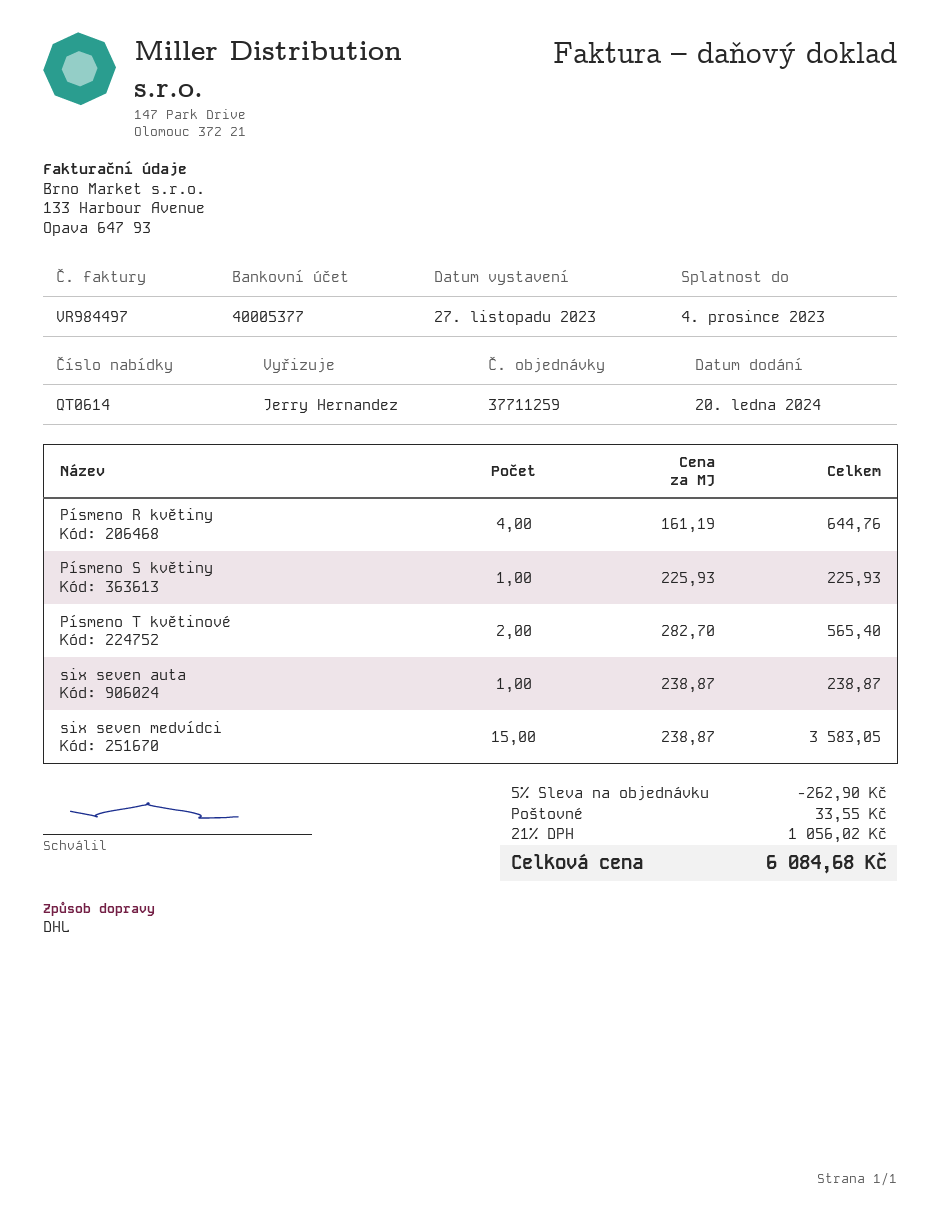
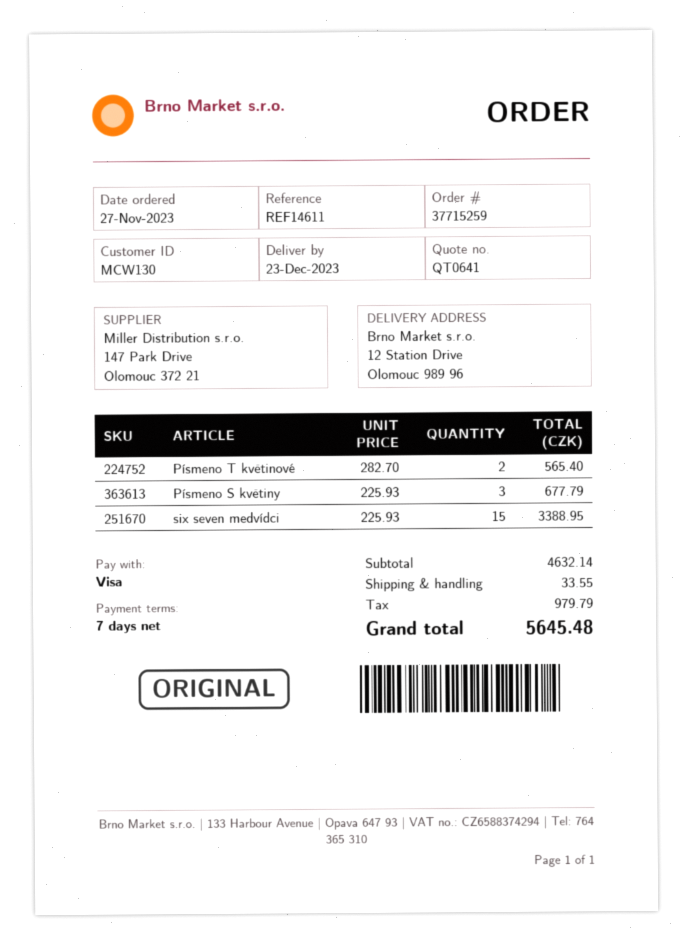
quote number: QT0614 -> QT0641
order number: 37711259 -> 37715259
delivery date: 2024-01-20 -> 2023-12-23
Písmeno R květiny: 4 x 161.19 = 644.76 -> none
Písmeno S květiny: 1 x 225.93 = 225.93 -> 3 x 225.93 = 677.79
six seven auta: 1 x 238.87 = 238.87 -> none
six seven medvídci: 15 x 238.87 = 3583.05 -> 15 x 225.93 = 3388.95
discount: 5% = 262.90 -> none
tax: 1056.02 -> 979.79
total: 6084.68 -> 5645.48

